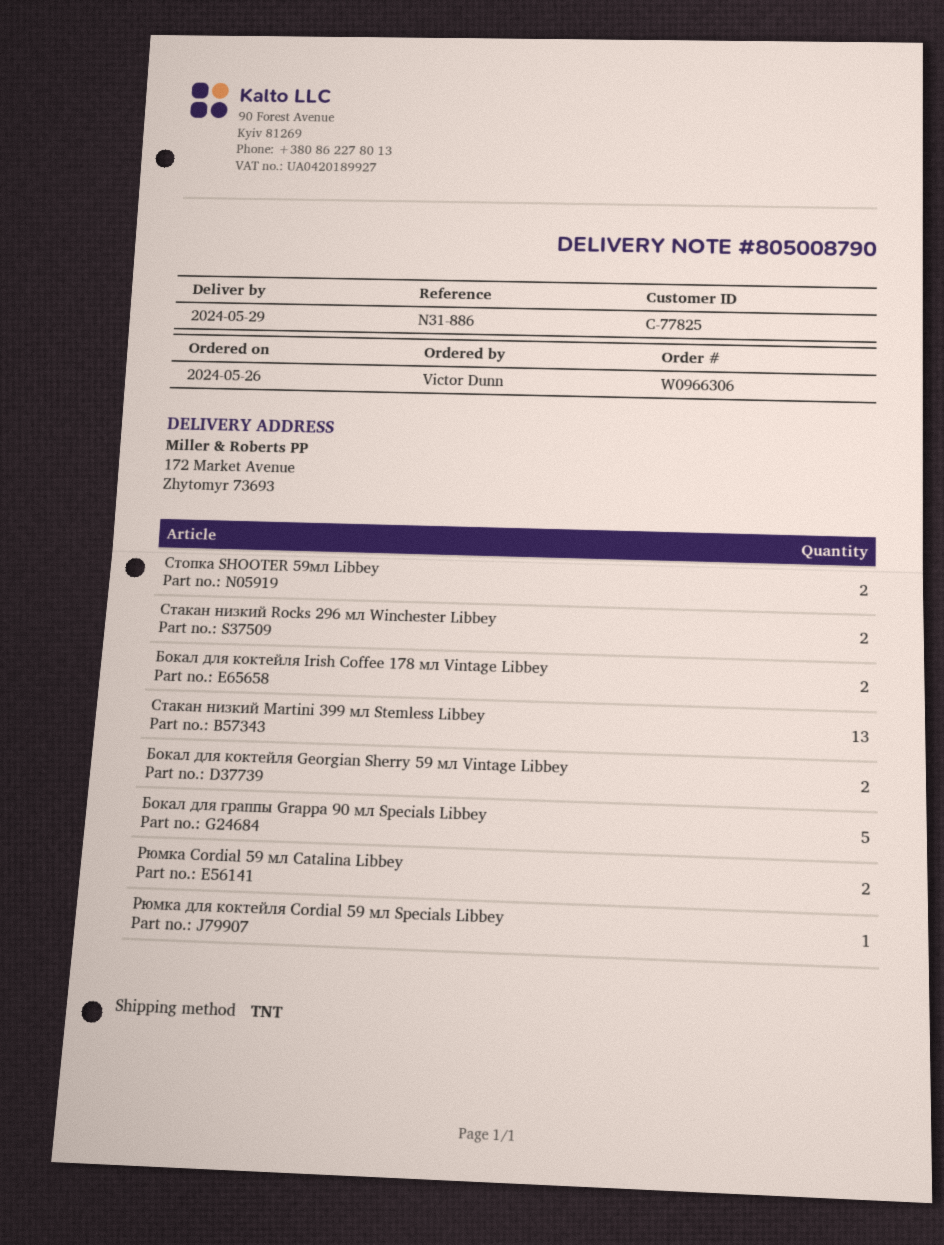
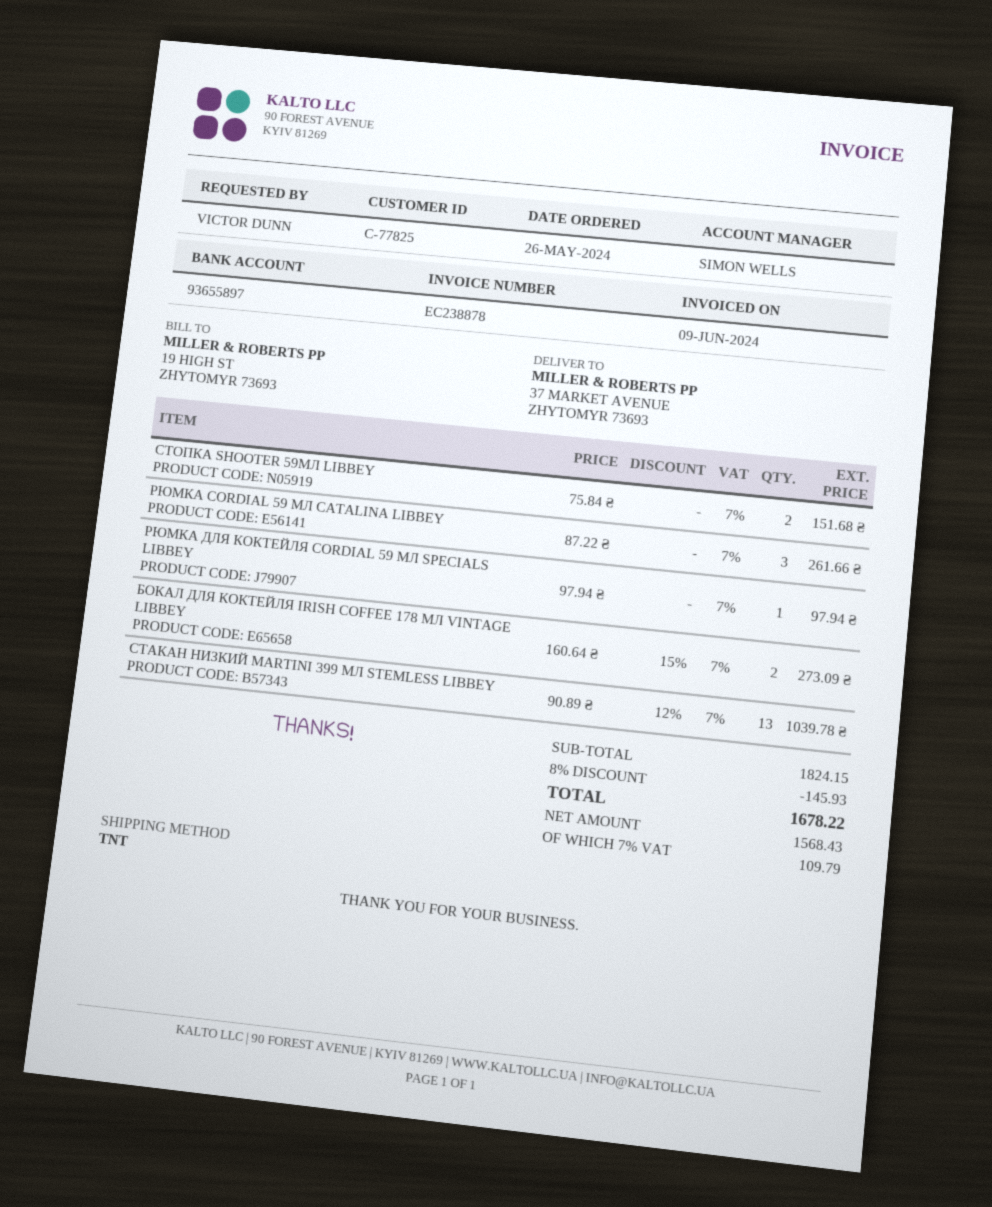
ship to: 172 Market Avenue, Zhytomyr 73693 -> 37 MARKET AVENUE, ZHYTOMYR 73693
Стакан низкий Rocks 296 мл Winchester Libbey: 2 -> none
Бокал для коктейля Georgian Sherry 59 мл Vintage Libbey: 2 -> none
Бокал для граппы Grappa 90 мл Specials Libbey: 5 -> none
Рюмка Cordial 59 мл Catalina Libbey: 2 -> 3

